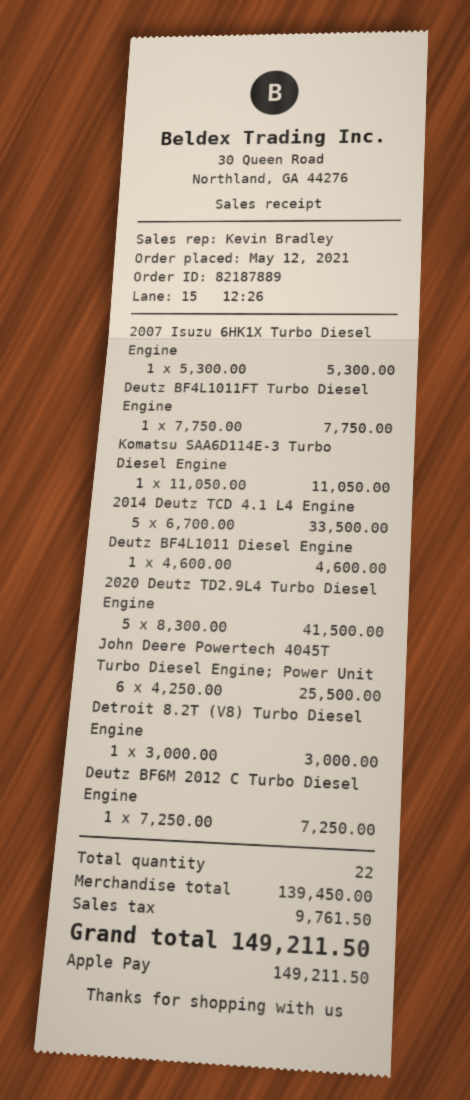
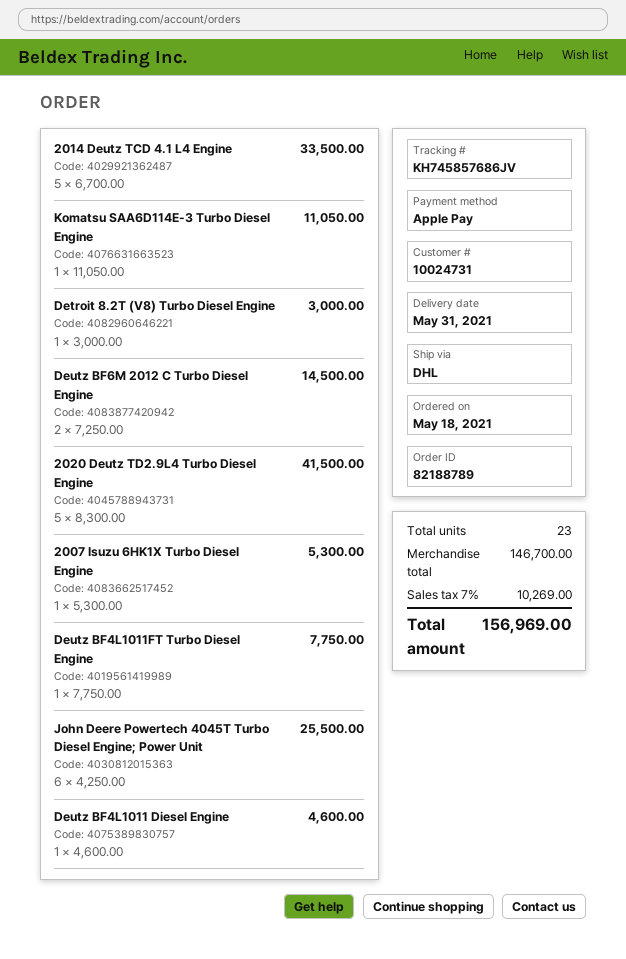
order number: 82187889 -> 82188789
order date: 2021-05-12 -> 2021-05-18
Deutz BF6M 2012 C Turbo Diesel Engine: 1 x 7250.00 = 7250.00 -> 2 x 7250.00 = 14500.00
total quantity: 22 -> 23
subtotal: 139450.00 -> 146700.00
tax: 9761.50 -> 10269.00
total: 149211.50 -> 156969.00

